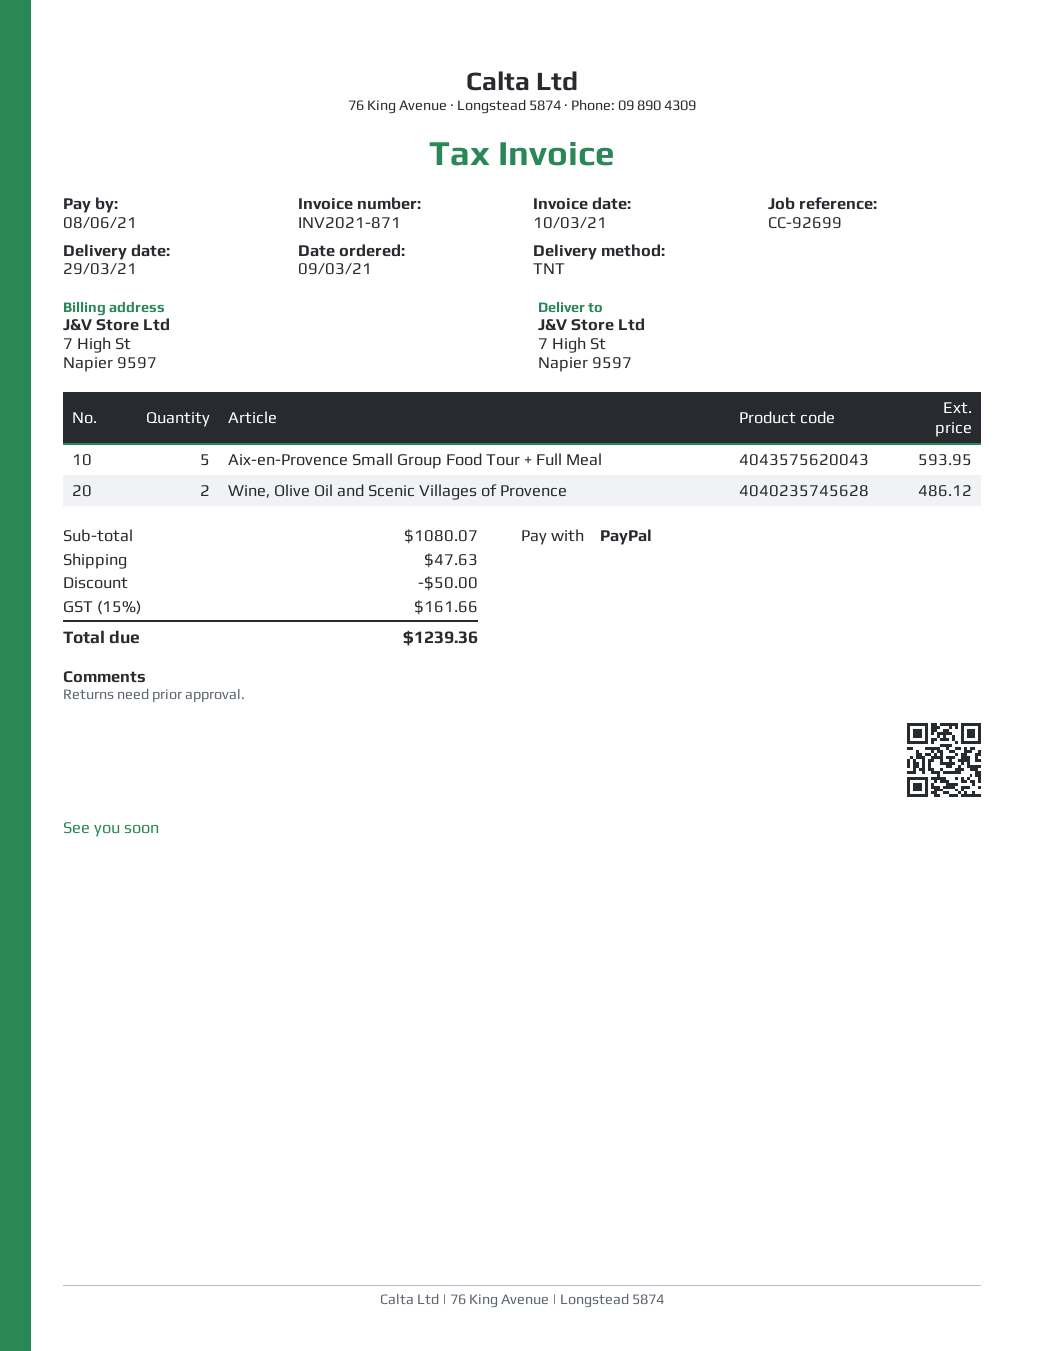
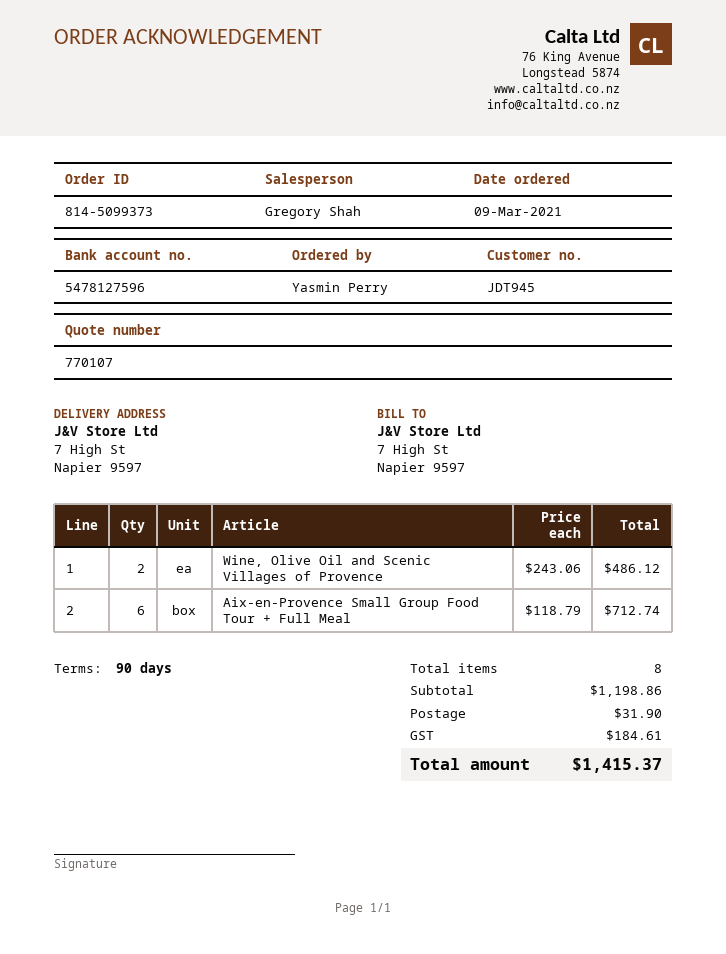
Aix-en-Provence Small Group Food Tour + Full Meal: 5 for 593.95 -> 6 for 712.74
subtotal: 1080.07 -> 1198.86
discount: 50.00 -> none
shipping: 47.63 -> 31.90
tax: 161.66 -> 184.61
total: 1239.36 -> 1415.37

